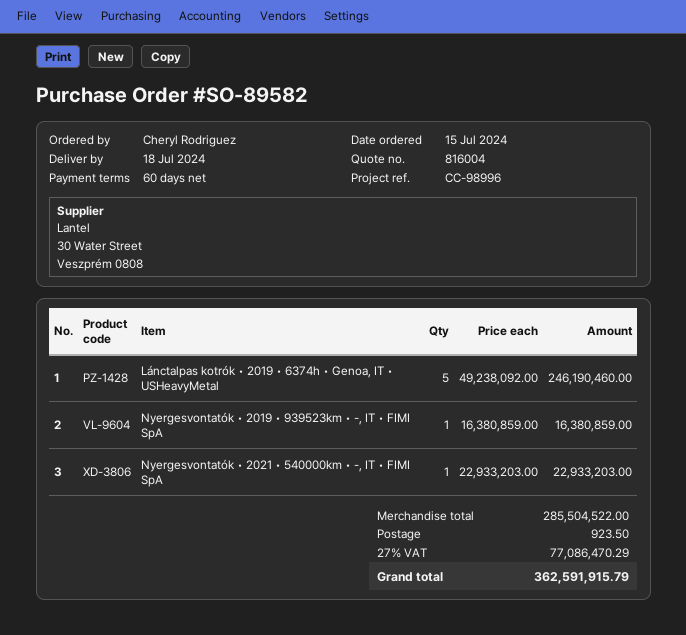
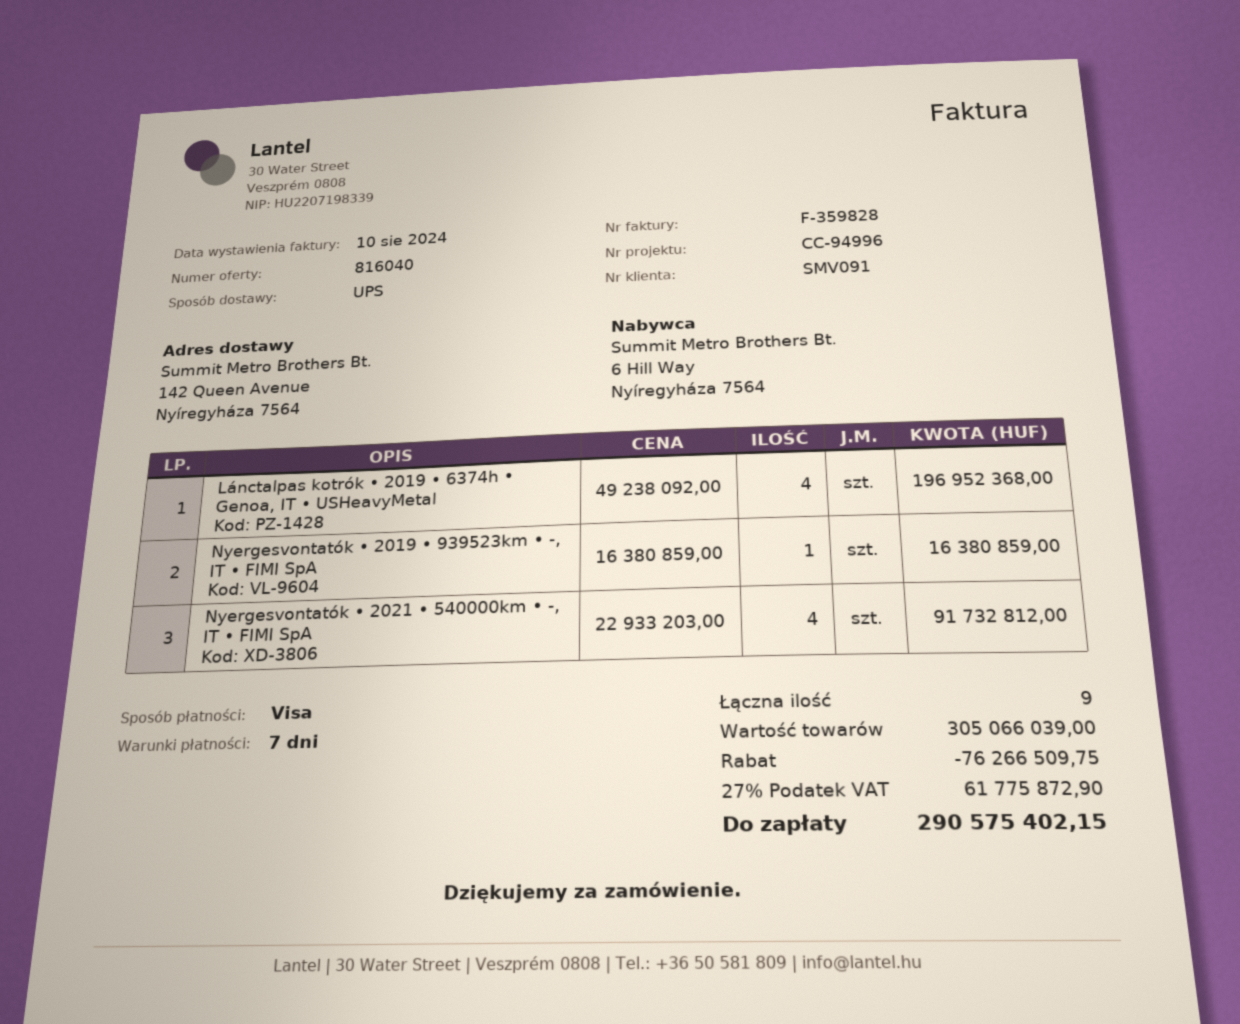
quote number: 816004 -> 816040
payment terms: 60 days -> 7 days
reference: CC-98996 -> CC-94996
Lánctalpas kotrók • 2019 • 6374h • Genoa, IT • USHeavyMetal: 5 x 49238092.00 = 246190460.00 -> 4 x 49238092.00 = 196952368.00
Nyergesvontatók • 2021 • 540000km • -, IT • FIMI SpA: 1 x 22933203.00 = 22933203.00 -> 4 x 22933203.00 = 91732812.00
subtotal: 285504522.00 -> 305066039.00
discount: none -> 76266509.75
shipping: 923.50 -> none
tax: 27% = 77086470.29 -> 27% = 61775872.90
total: 362591915.79 -> 290575402.15

